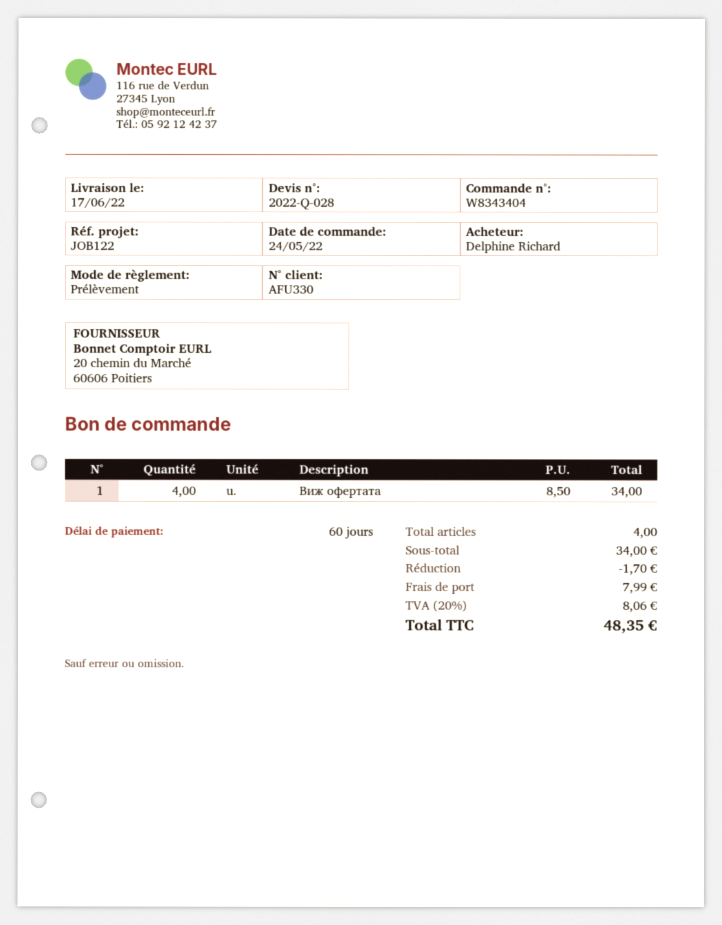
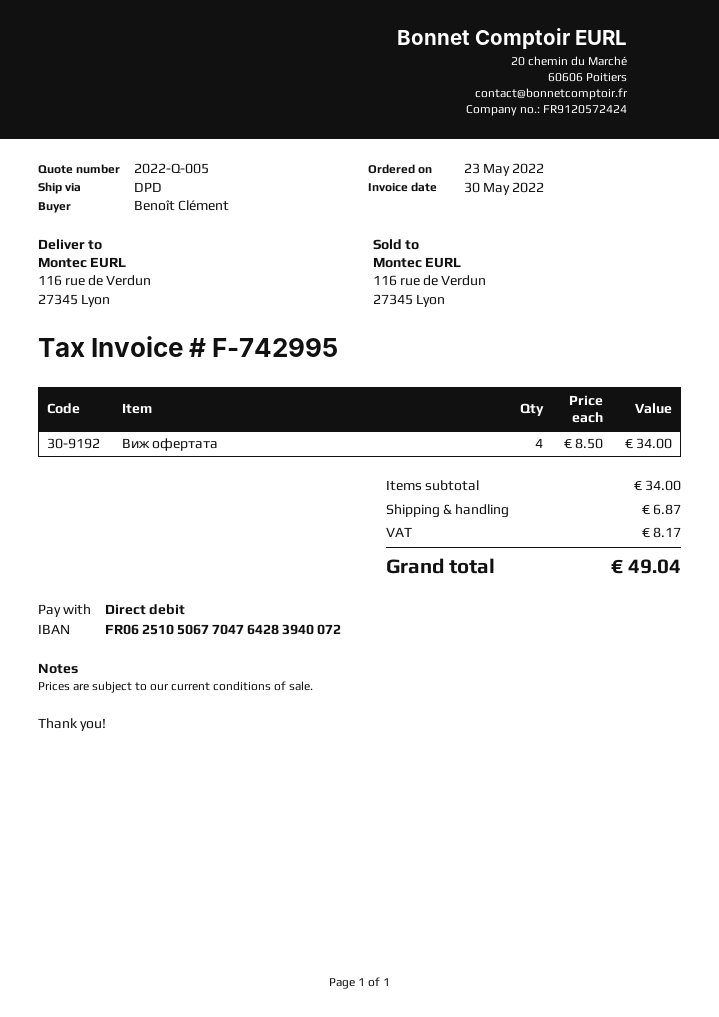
quote number: 2022-Q-028 -> 2022-Q-005
order date: 2022-05-24 -> 2022-05-23
ordered by: Delphine Richard -> Benoît Clément
discount: 1.70 -> none
shipping: 7.99 -> 6.87
tax: 8.06 -> 8.17
total: 48.35 -> 49.04

